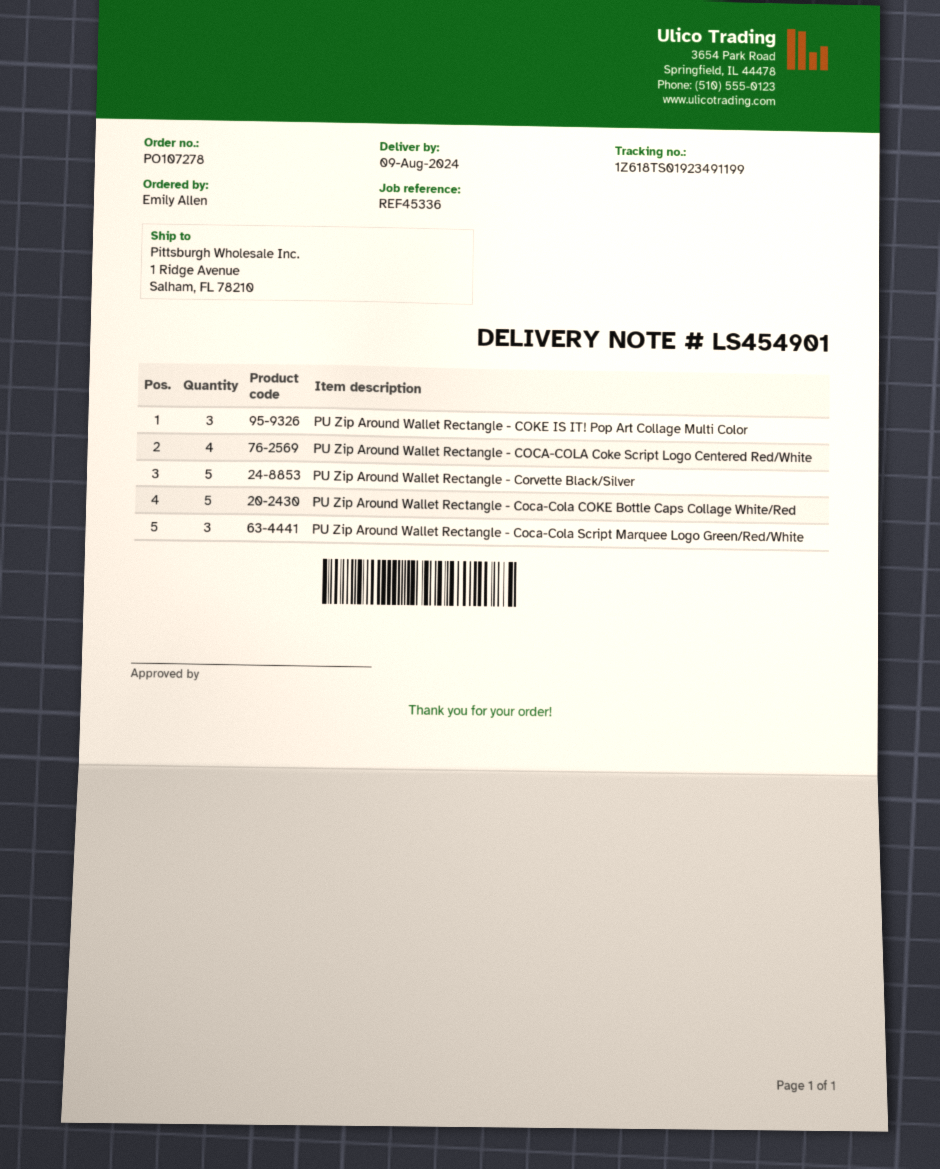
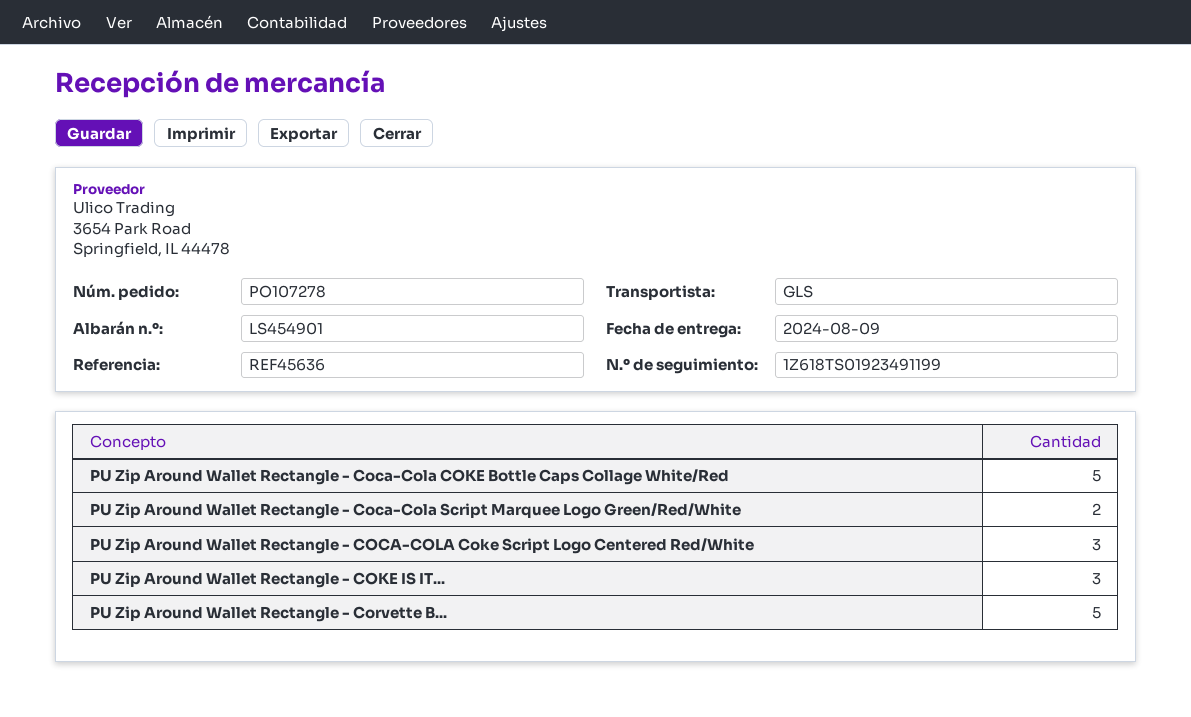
reference: REF45336 -> REF45636
PU Zip Around Wallet Rectangle - COCA-COLA Coke Script Logo Centered Red/White: 4 -> 3
PU Zip Around Wallet Rectangle - Coca-Cola Script Marquee Logo Green/Red/White: 3 -> 2

